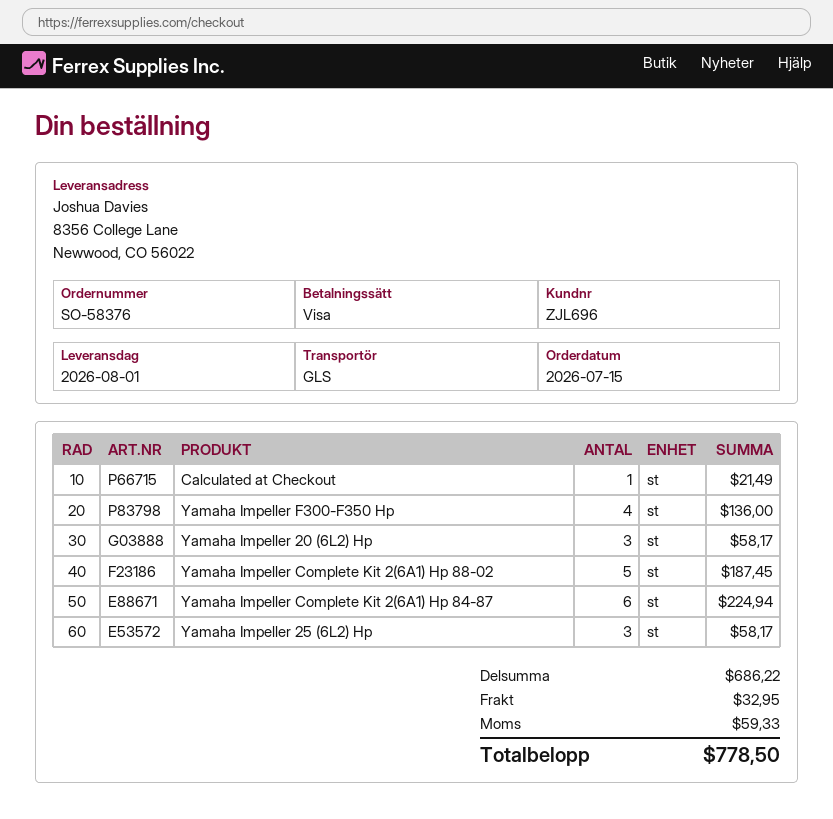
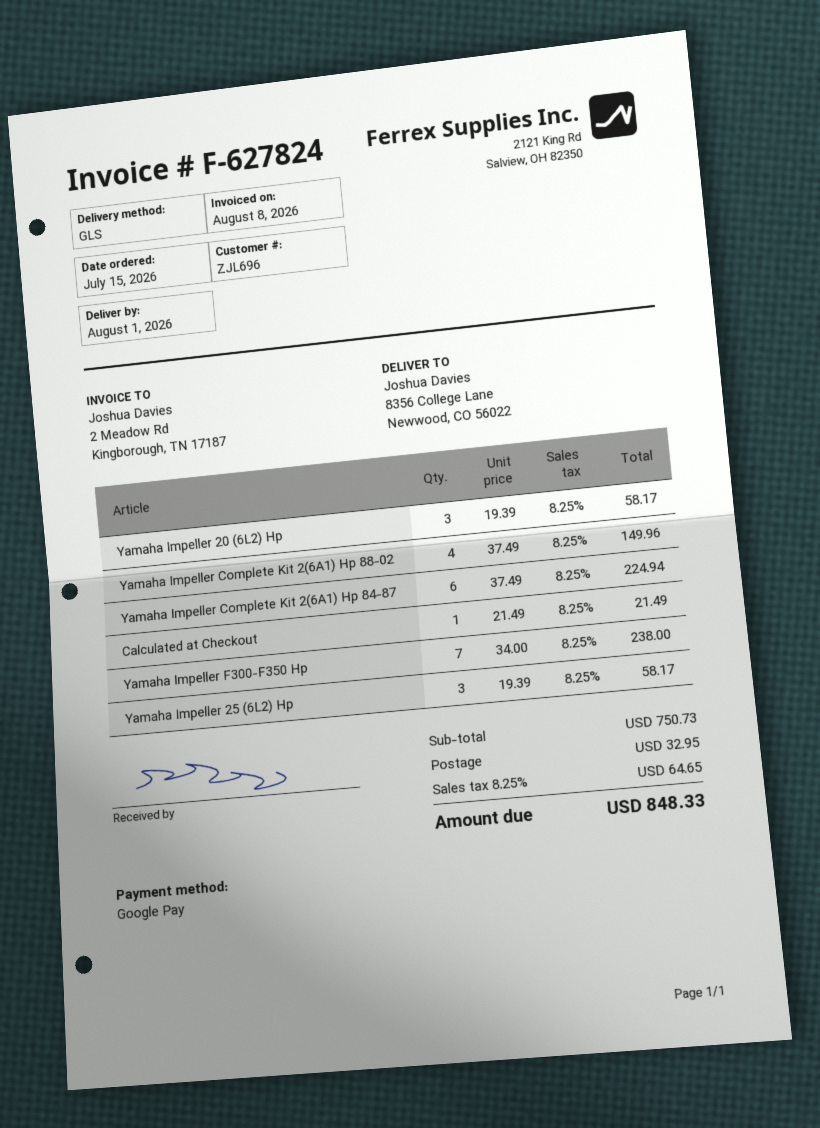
payment method: Visa -> Google Pay
Yamaha Impeller F300-F350 Hp: 4 for 136.00 -> 7 for 238.00
Yamaha Impeller Complete Kit 2(6A1) Hp 88-02: 5 for 187.45 -> 4 for 149.96
subtotal: 686.22 -> 750.73
tax: 59.33 -> 64.65
total: 778.50 -> 848.33

